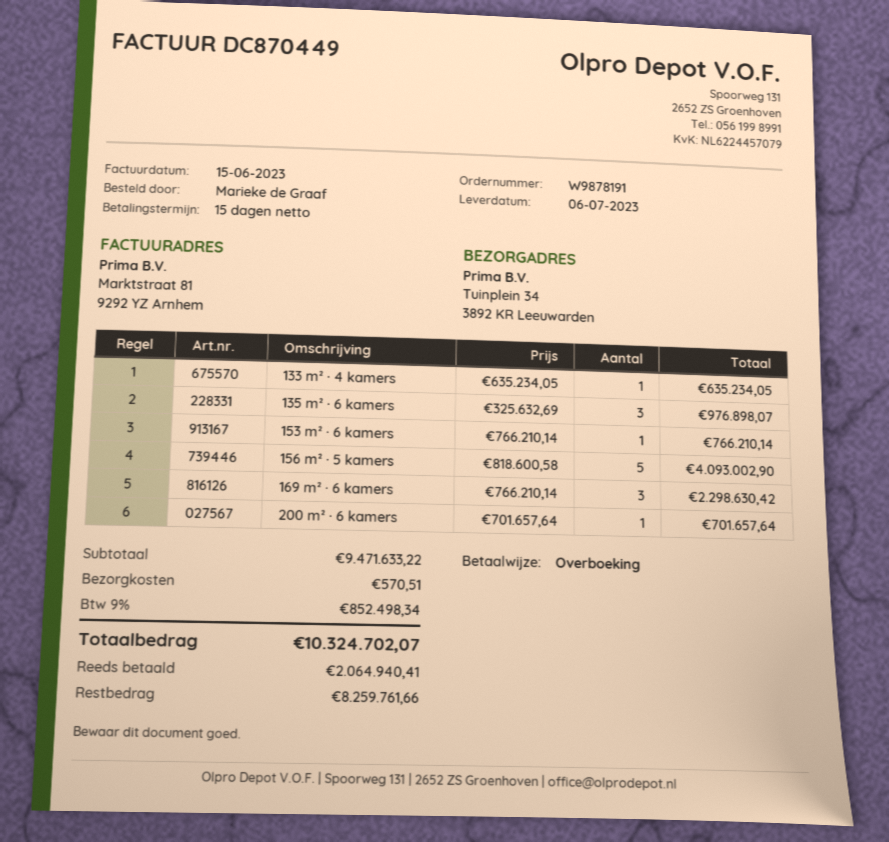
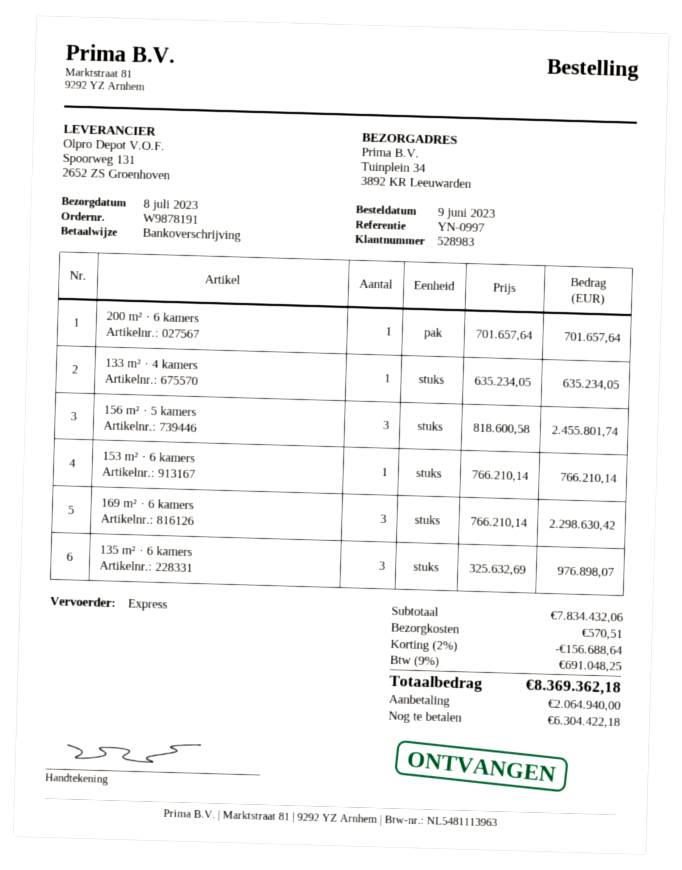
delivery date: 2023-07-06 -> 2023-07-08
156 m² · 5 kamers: 5 x 818600.58 = 4093002.90 -> 3 x 818600.58 = 2455801.74
subtotal: 9471633.22 -> 7834432.06
discount: none -> 2% = 156688.64
tax: 9% = 852498.34 -> 9% = 691048.25
total: 10324702.07 -> 8369362.18
deposit: 2064940.41 -> 2064940.00
balance: 8259761.66 -> 6304422.18

